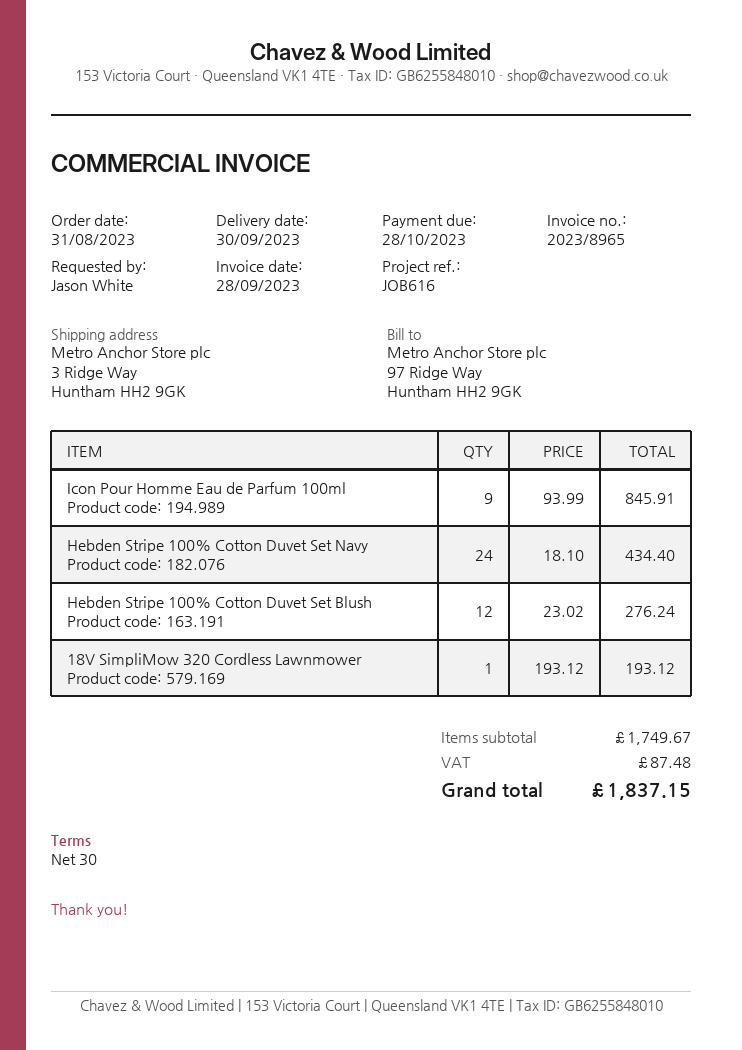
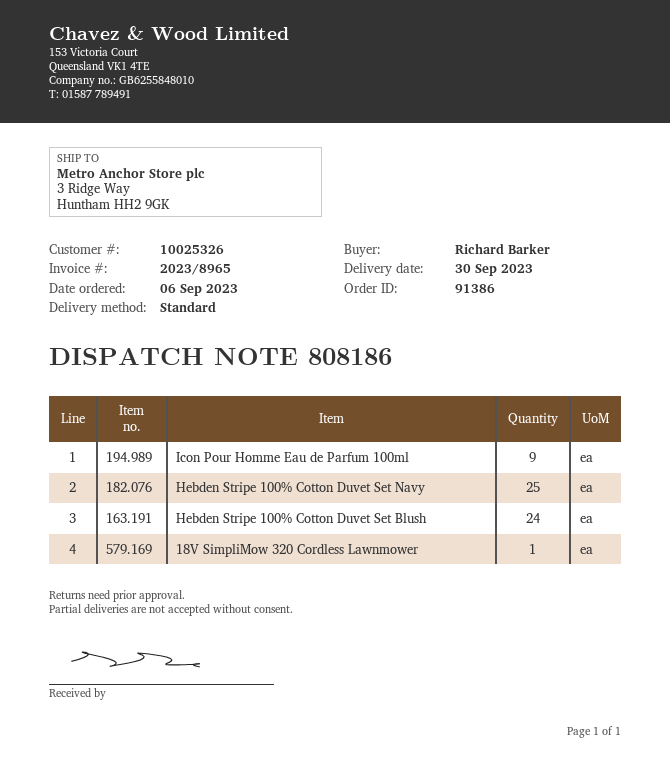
order date: 2023-08-31 -> 2023-09-06
ordered by: Jason White -> Richard Barker
Hebden Stripe 100% Cotton Duvet Set Navy: 24 -> 25
Hebden Stripe 100% Cotton Duvet Set Blush: 12 -> 24

